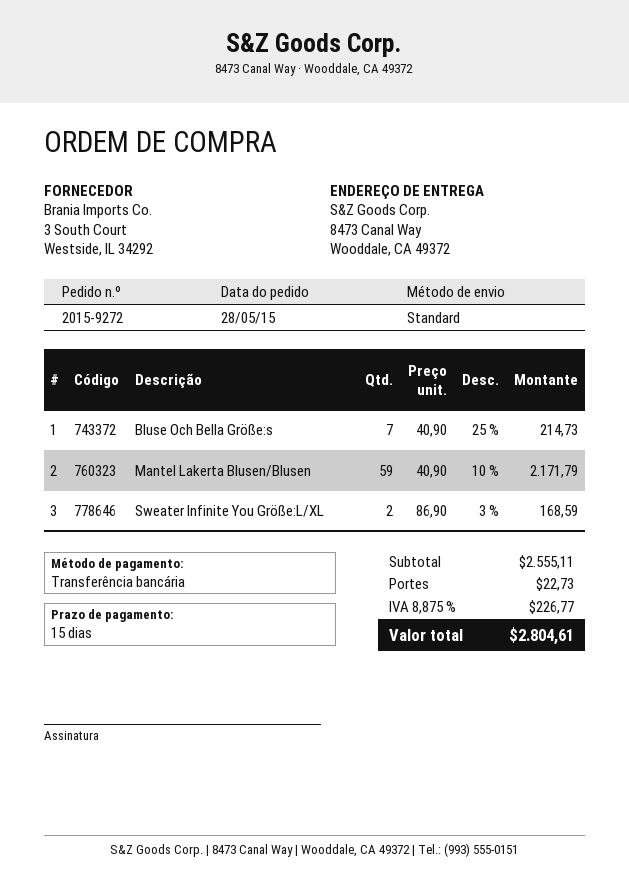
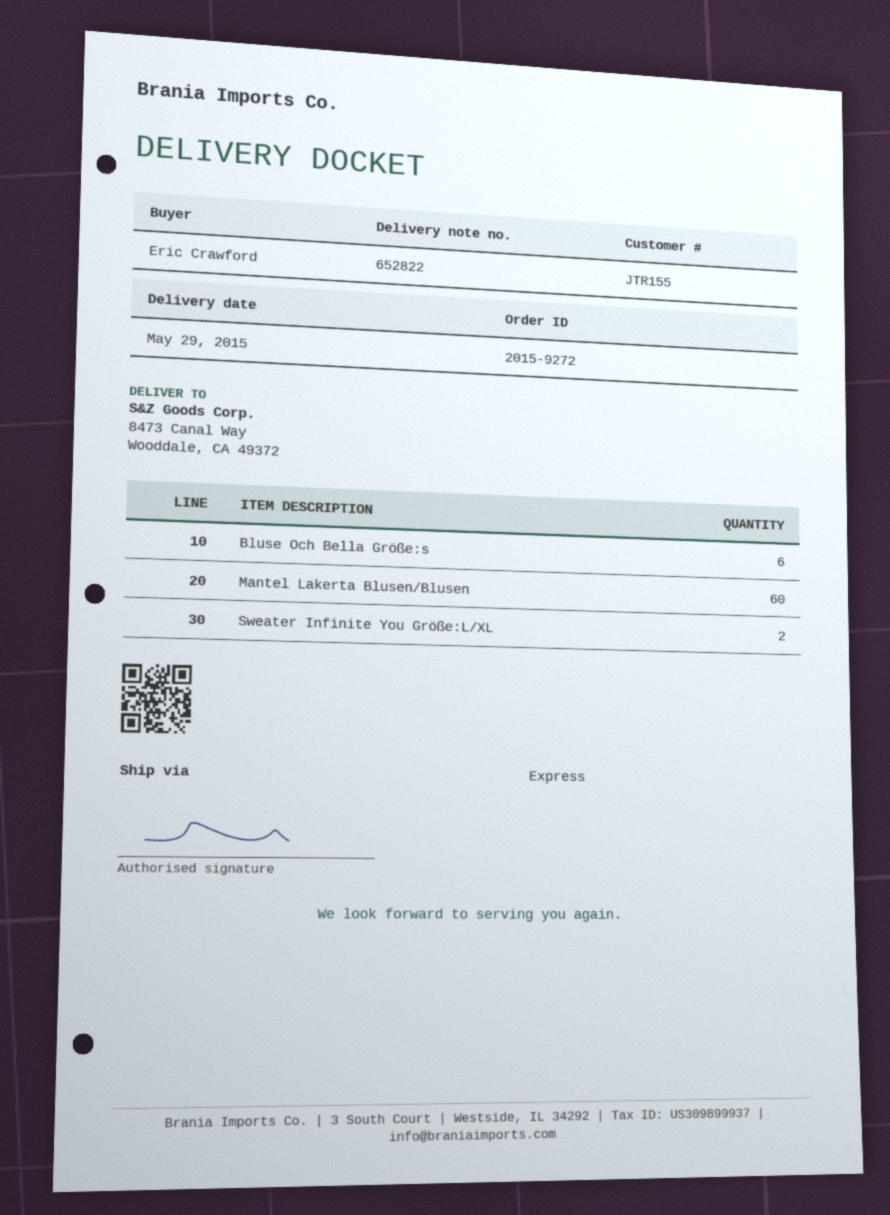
shipping method: standard -> express
Bluse Och Bella Größe:s: 7 -> 6
Mantel Lakerta Blusen/Blusen: 59 -> 60

